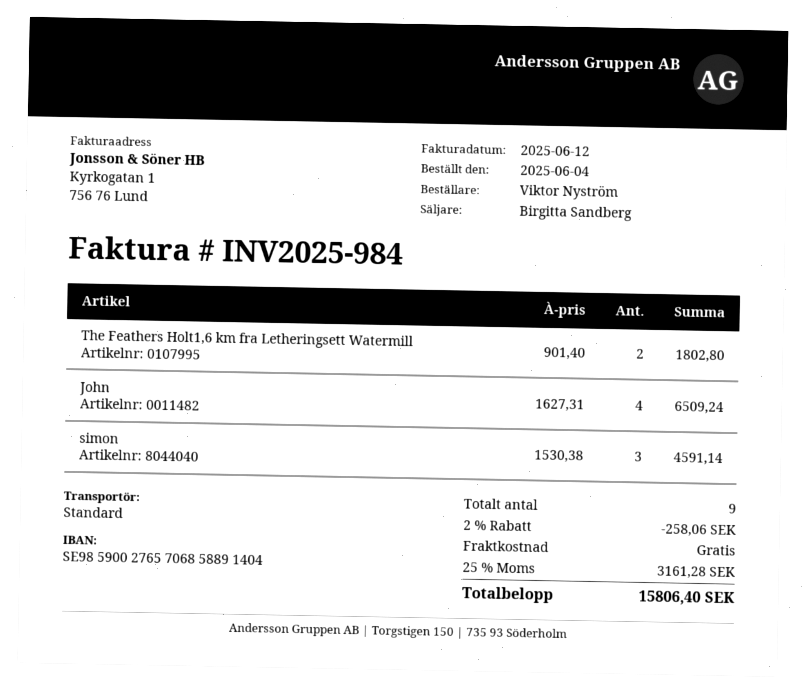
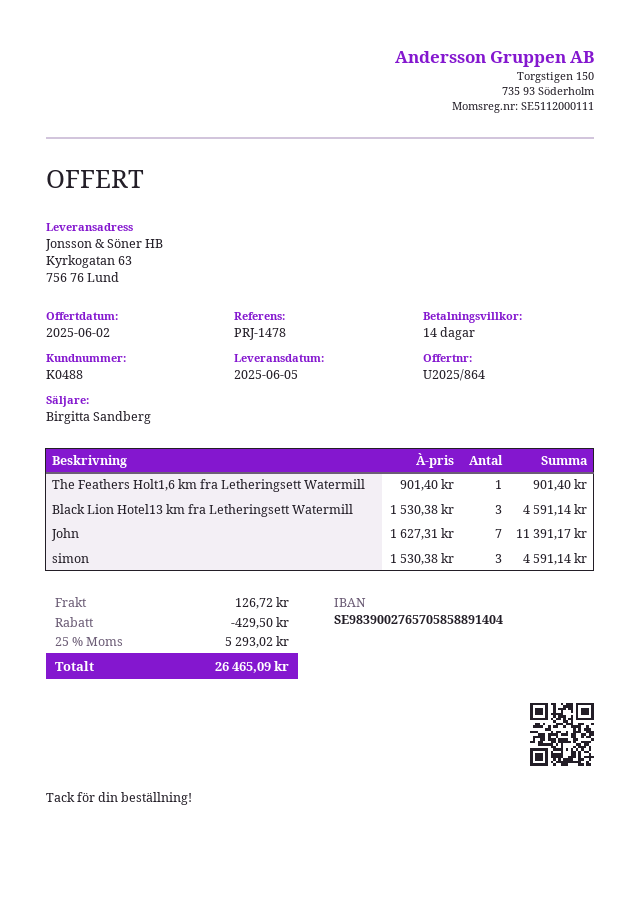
bank account: SE9859002765706858891404 -> SE9839002765705858891404
The Feathers Holt1,6 km fra Letheringsett Watermill: 2 x 901.40 = 1802.80 -> 1 x 901.40 = 901.40
John: 4 x 1627.31 = 6509.24 -> 7 x 1627.31 = 11391.17
Black Lion Hotel13 km fra Letheringsett Watermill: none -> 3 x 1530.38 = 4591.14
discount: 258.06 -> 429.50
shipping: 0.00 -> 126.72
tax: 25% = 3161.28 -> 25% = 5293.02
total: 15806.40 -> 26465.09

